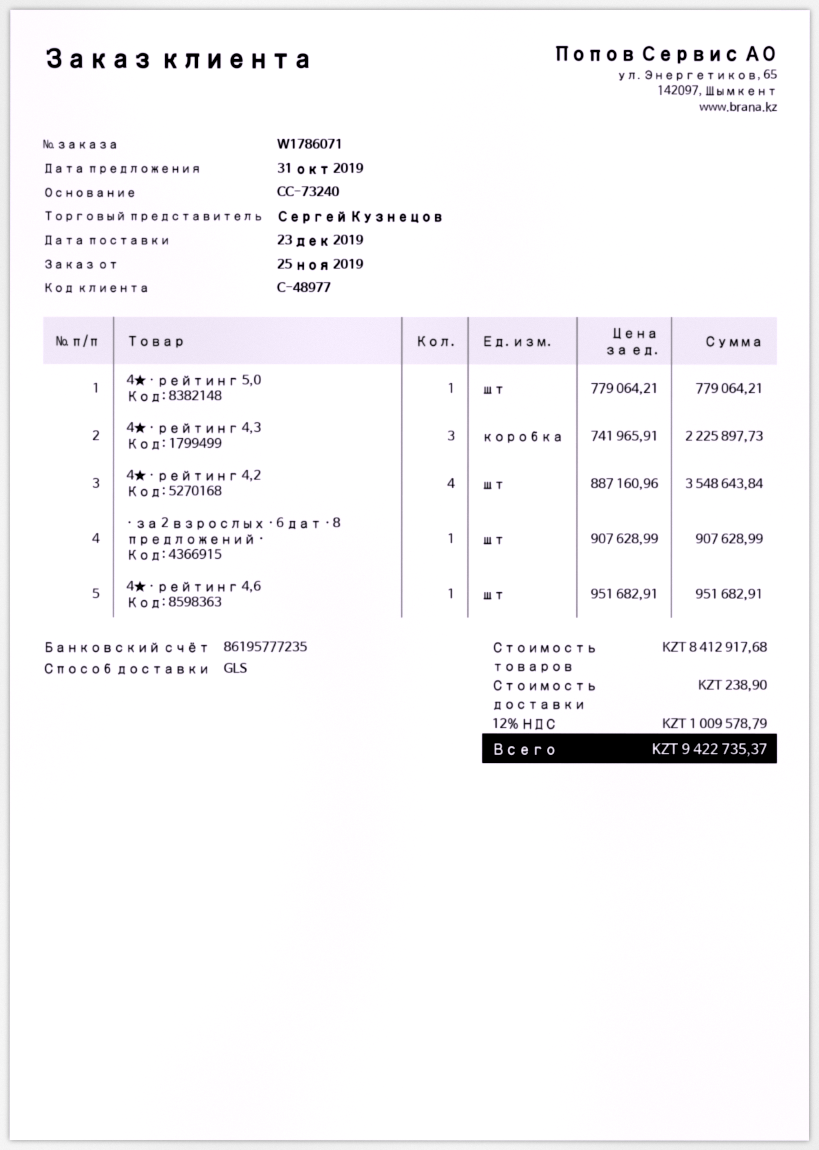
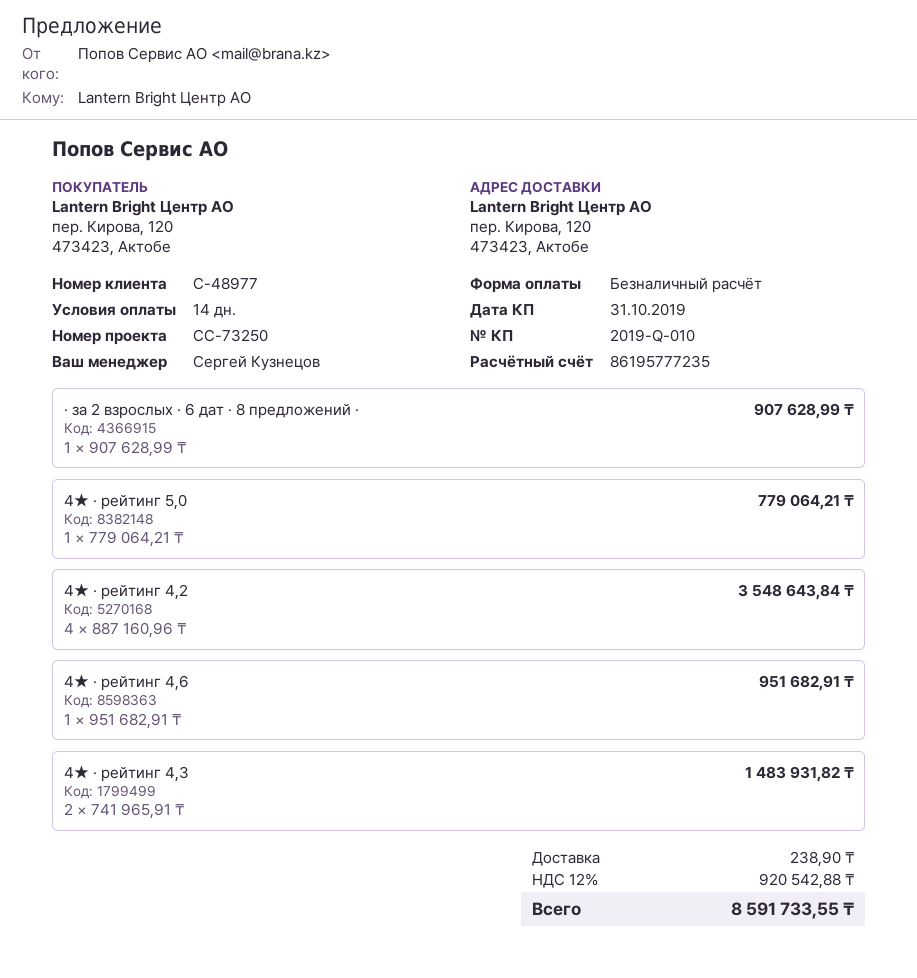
reference: CC-73240 -> CC-73250
4★ · рейтинг 4,3: 3 x 741965.91 = 2225897.73 -> 2 x 741965.91 = 1483931.82
tax: 12% = 1009578.79 -> 12% = 920542.88
total: 9422735.37 -> 8591733.55

